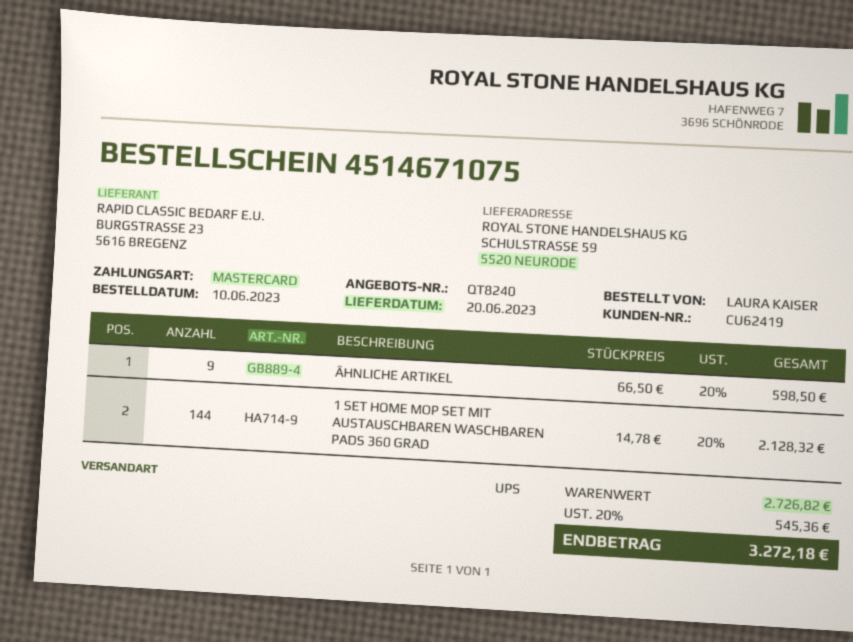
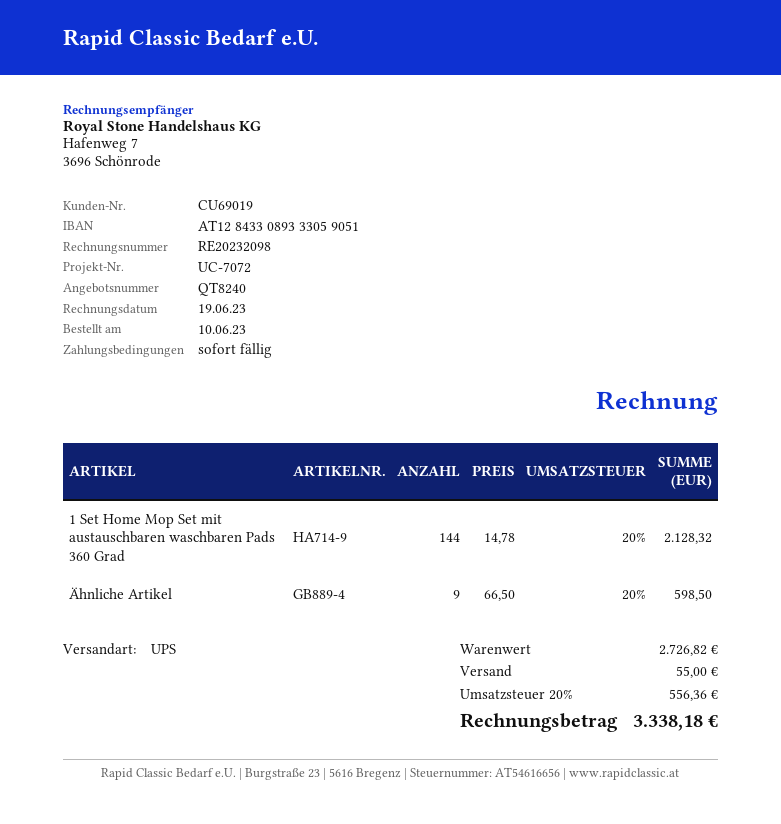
customer number: CU62419 -> CU69019
shipping: none -> 55.00
tax: 20% = 545.36 -> 20% = 556.36
total: 3272.18 -> 3338.18

